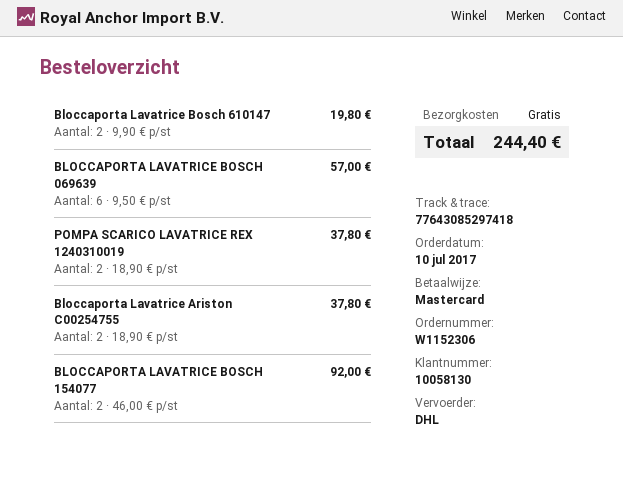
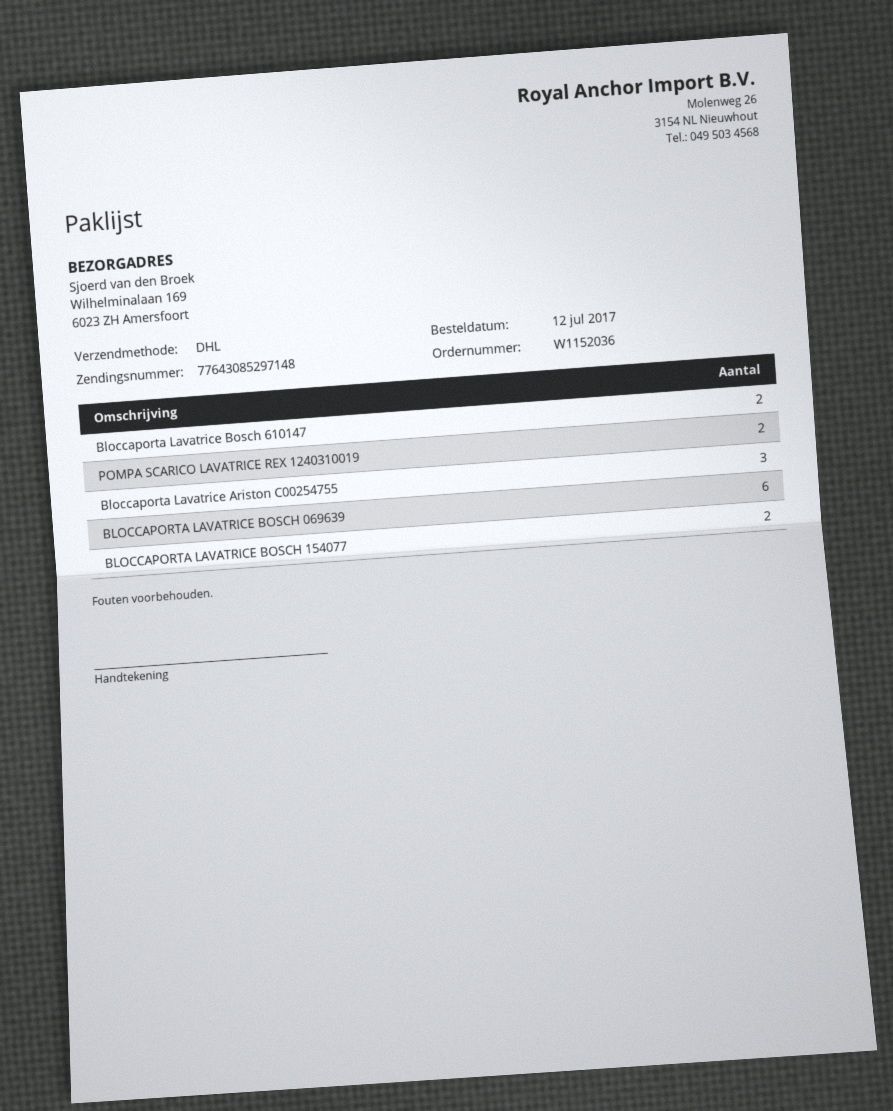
order number: W1152306 -> W1152036
order date: 2017-07-10 -> 2017-07-12
tracking number: 77643085297418 -> 77643085297148
Bloccaporta Lavatrice Ariston C00254755: 2 -> 3

